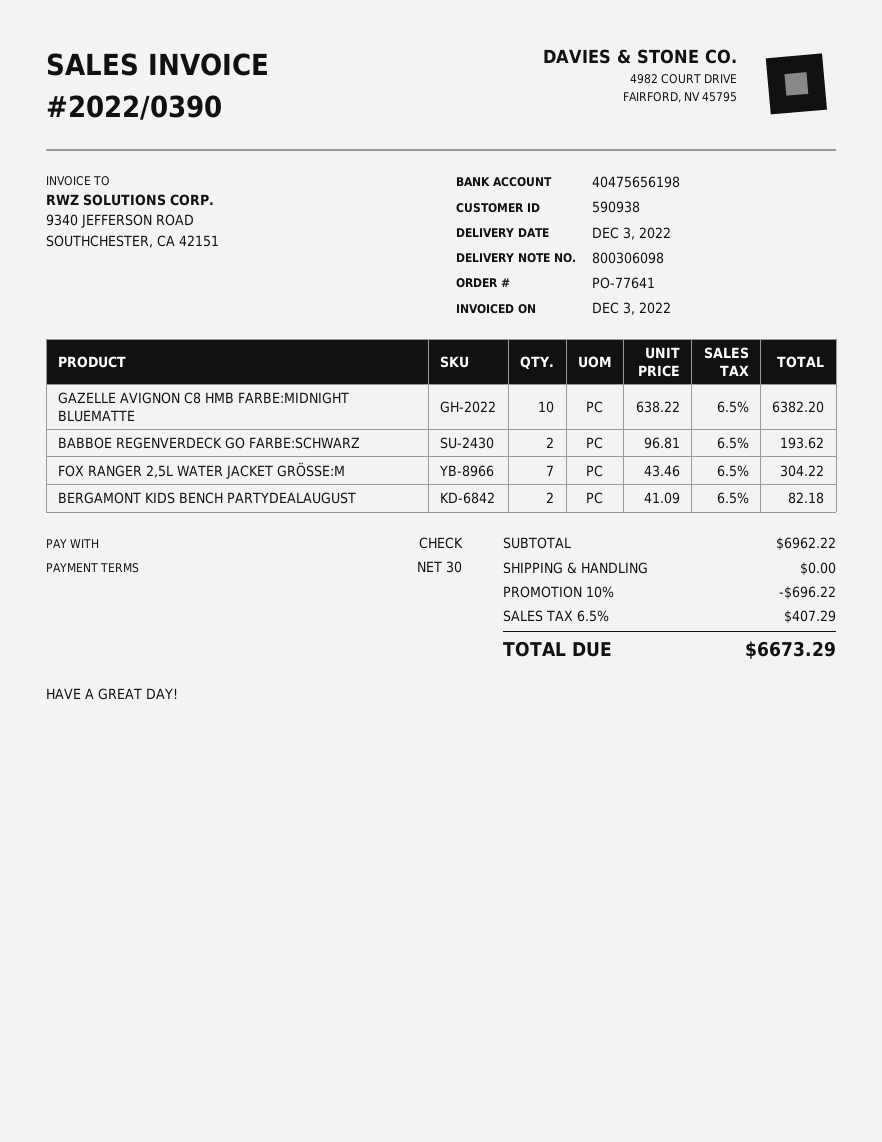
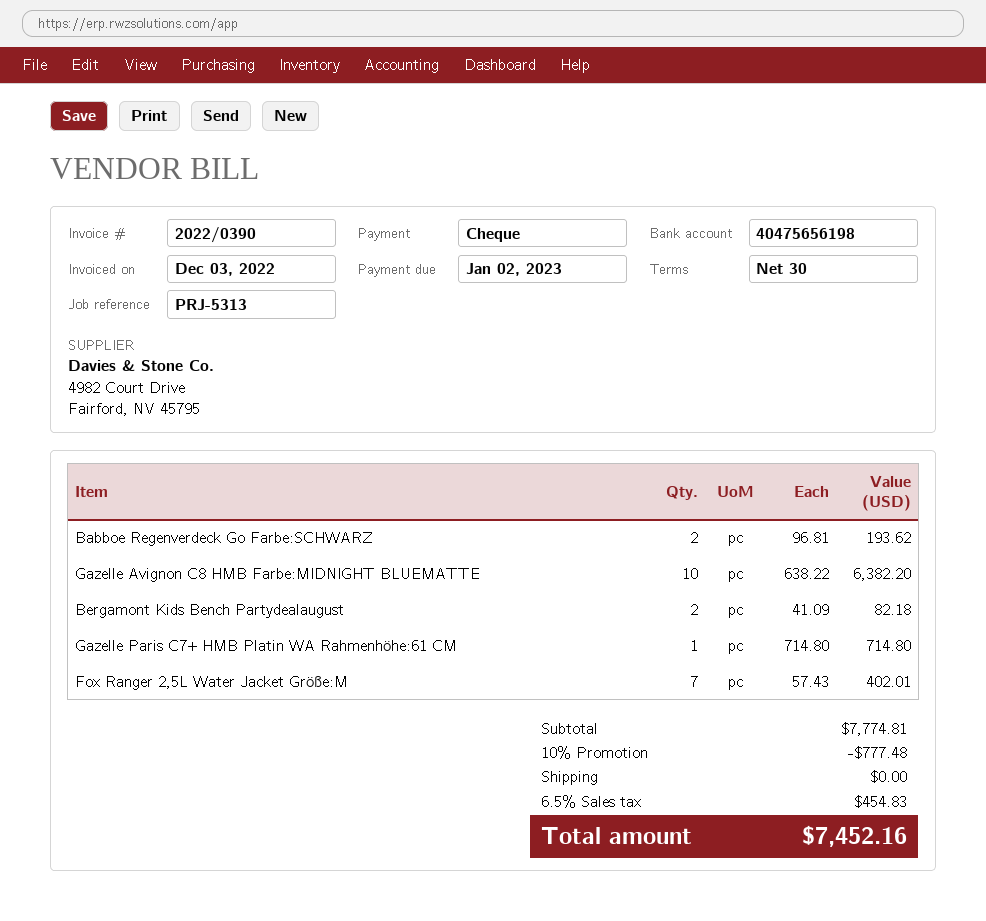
FOX RANGER 2,5L WATER JACKET GRÖSSE:M: 7 x 43.46 = 304.22 -> 7 x 57.43 = 402.01
Gazelle Paris C7+ HMB Platin WA Rahmenhöhe:61 CM: none -> 1 x 714.80 = 714.80
subtotal: 6962.22 -> 7774.81
discount: 10% = 696.22 -> 10% = 777.48
tax: 6.5% = 407.29 -> 6.5% = 454.83
total: 6673.29 -> 7452.16

